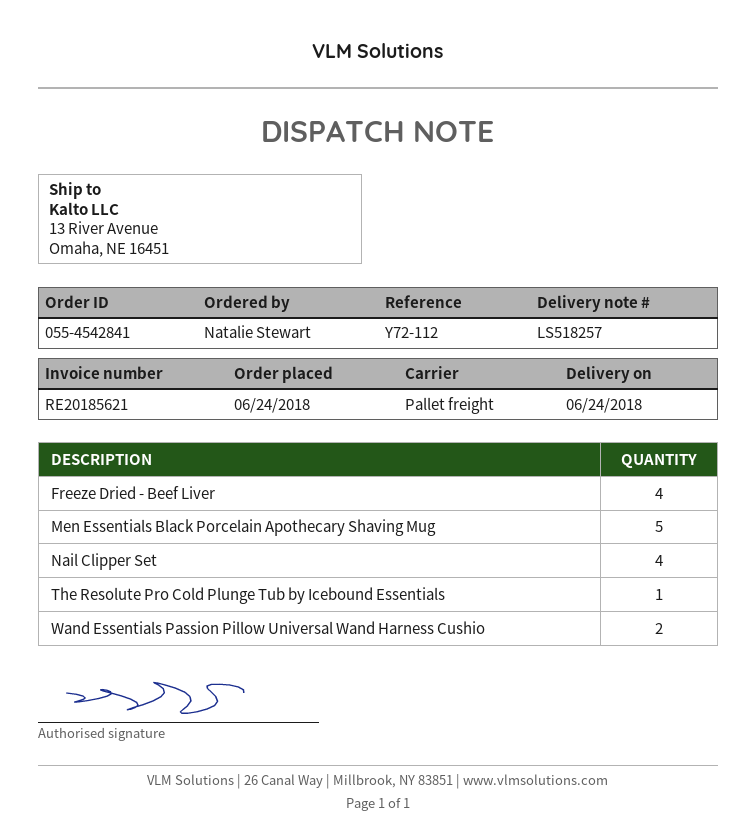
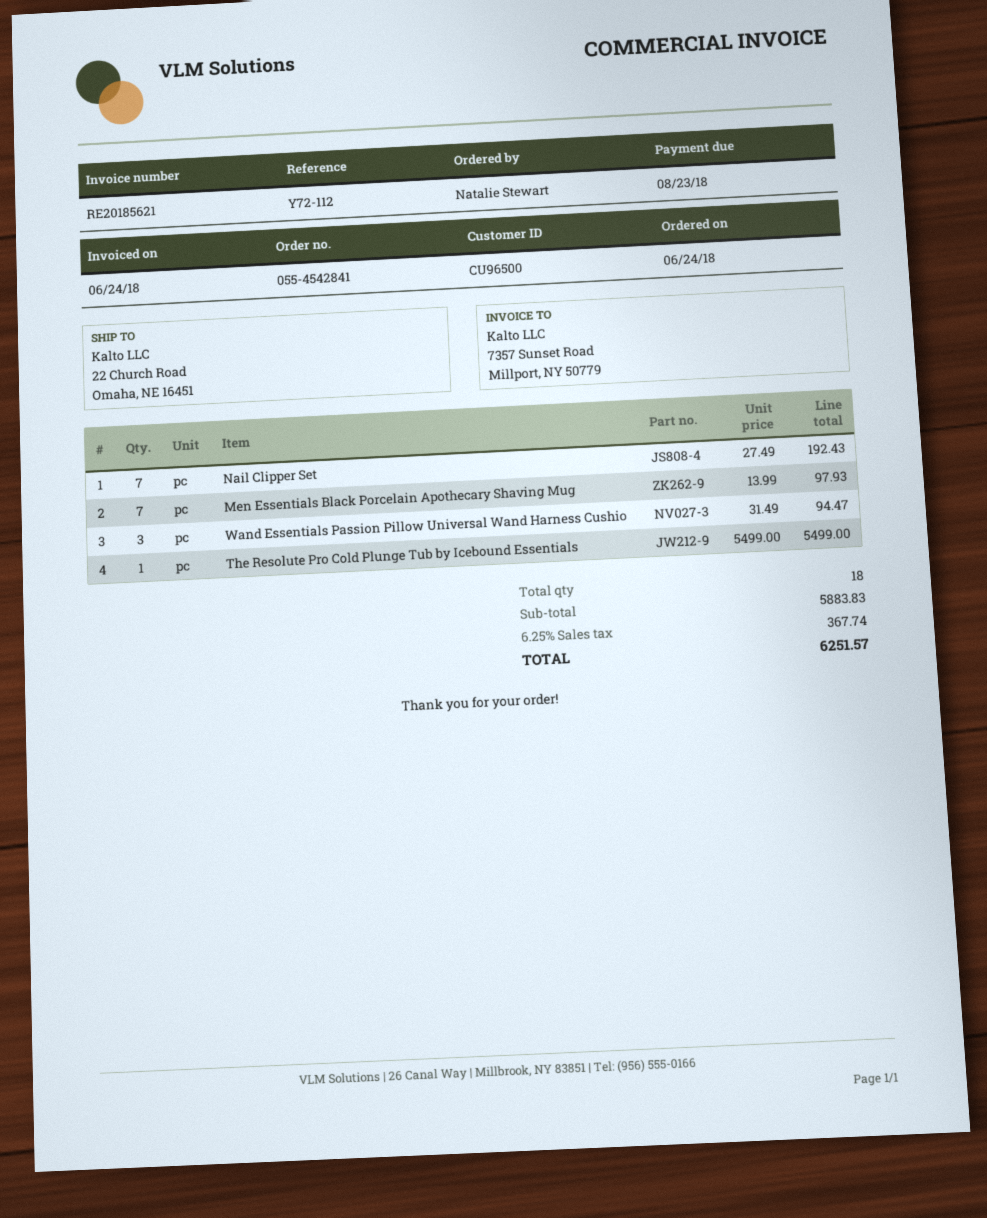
ship to: 13 River Avenue, Omaha, NE 16451 -> 22 Church Road, Omaha, NE 16451
Freeze Dried - Beef Liver: 4 -> none
Men Essentials Black Porcelain Apothecary Shaving Mug: 5 -> 7
Nail Clipper Set: 4 -> 7
Wand Essentials Passion Pillow Universal Wand Harness Cushio: 2 -> 3

